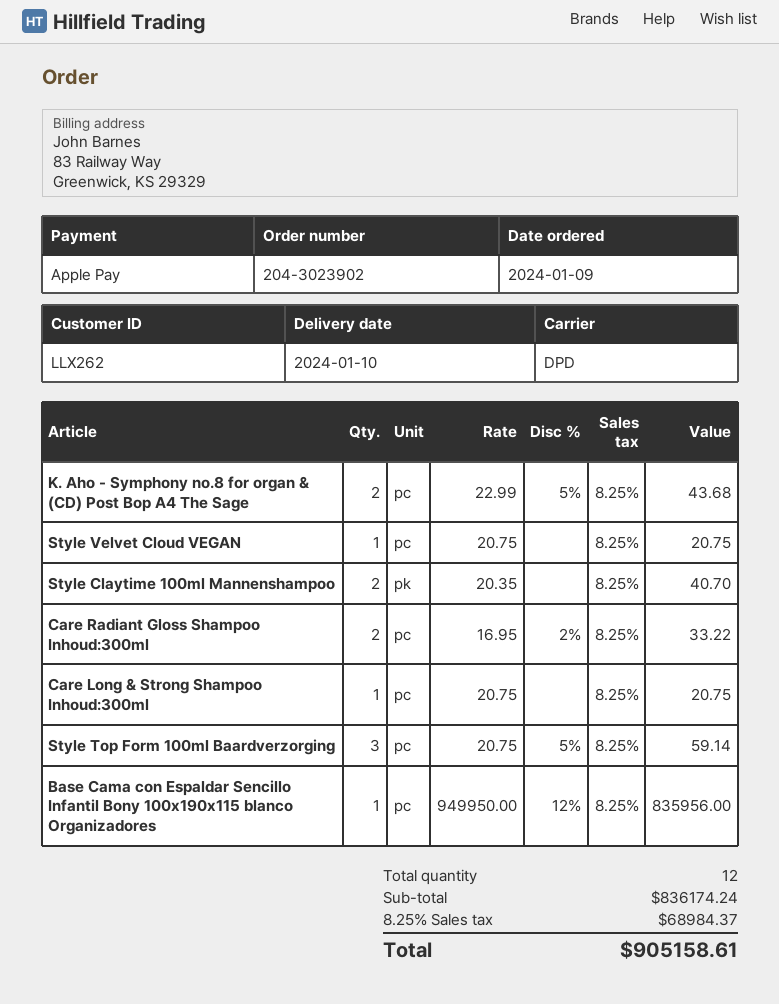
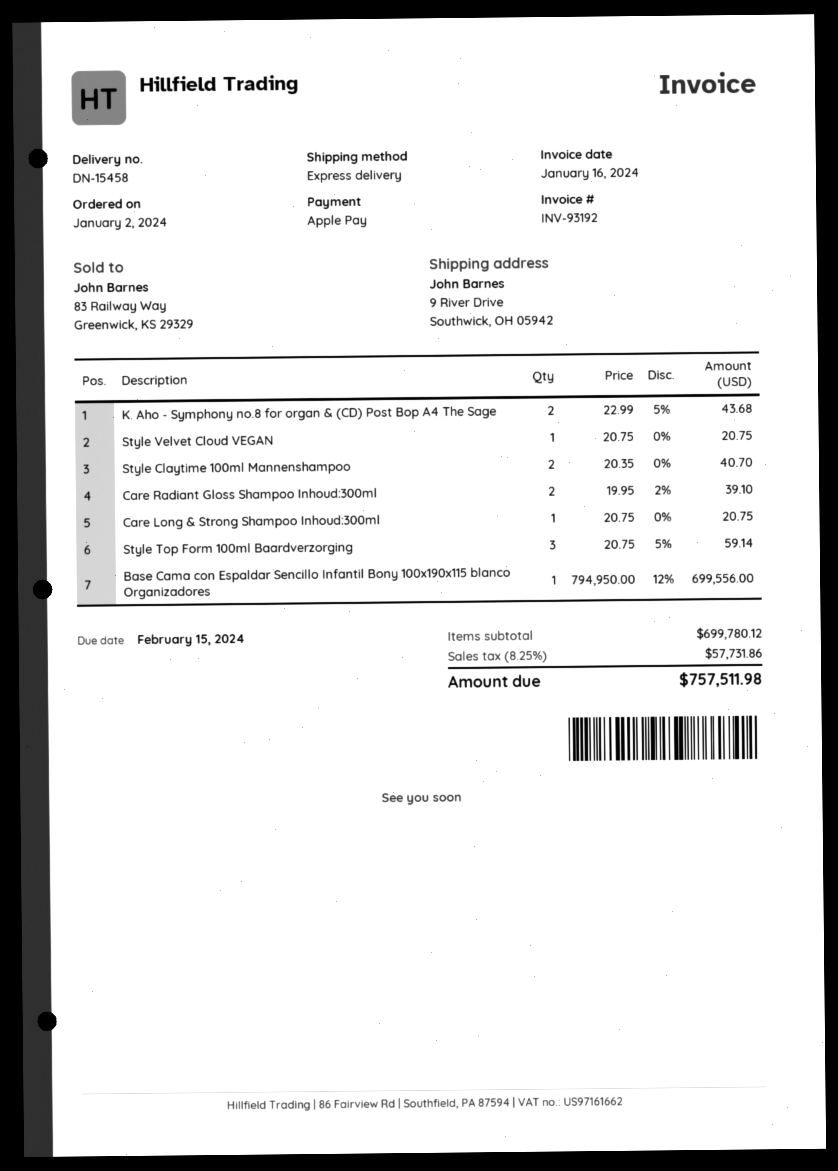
order date: 2024-01-09 -> 2024-01-02
shipping method: DPD -> express
Care Radiant Gloss Shampoo Inhoud:300ml: 2 x 16.95 - 2% = 33.22 -> 2 x 19.95 - 2% = 39.10
Base Cama con Espaldar Sencillo Infantil Bony 100x190x115 blanco Organizadores: 1 x 949950.00 - 12% = 835956.00 -> 1 x 794950.00 - 12% = 699556.00
subtotal: 836174.24 -> 699780.12
tax: 8.25% = 68984.37 -> 8.25% = 57731.86
total: 905158.61 -> 757511.98

